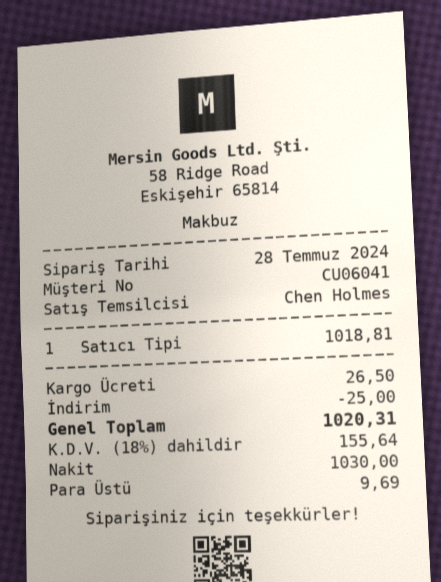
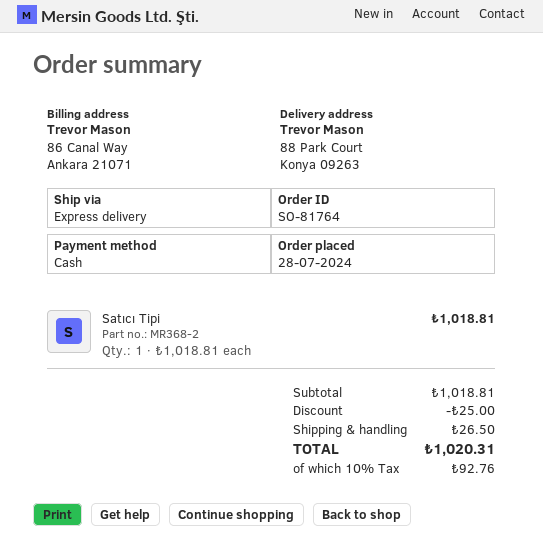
tax: 18% = 155.64 -> 10% = 92.76

